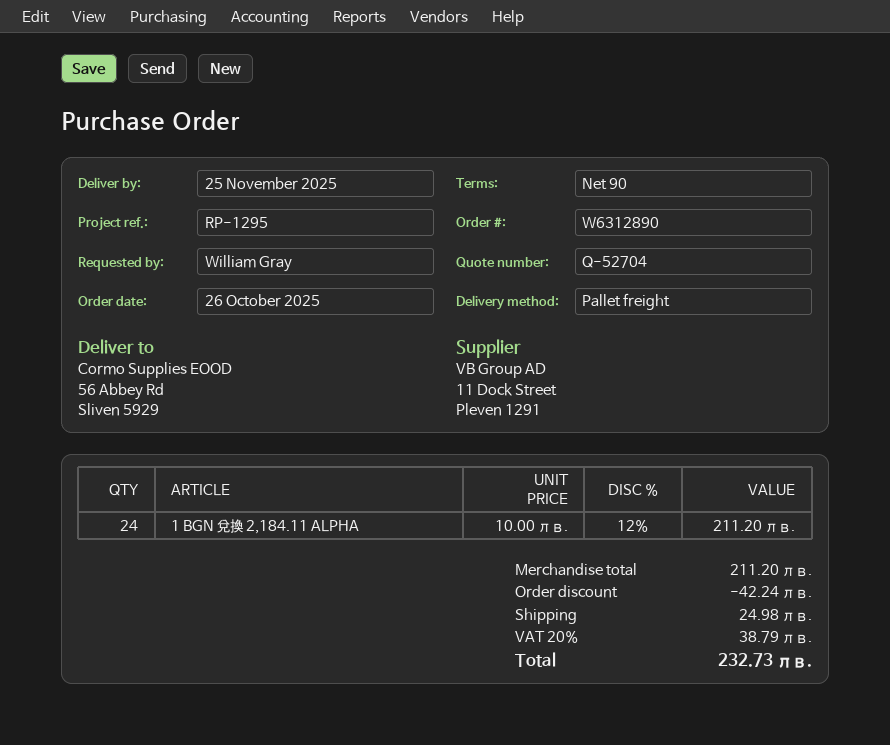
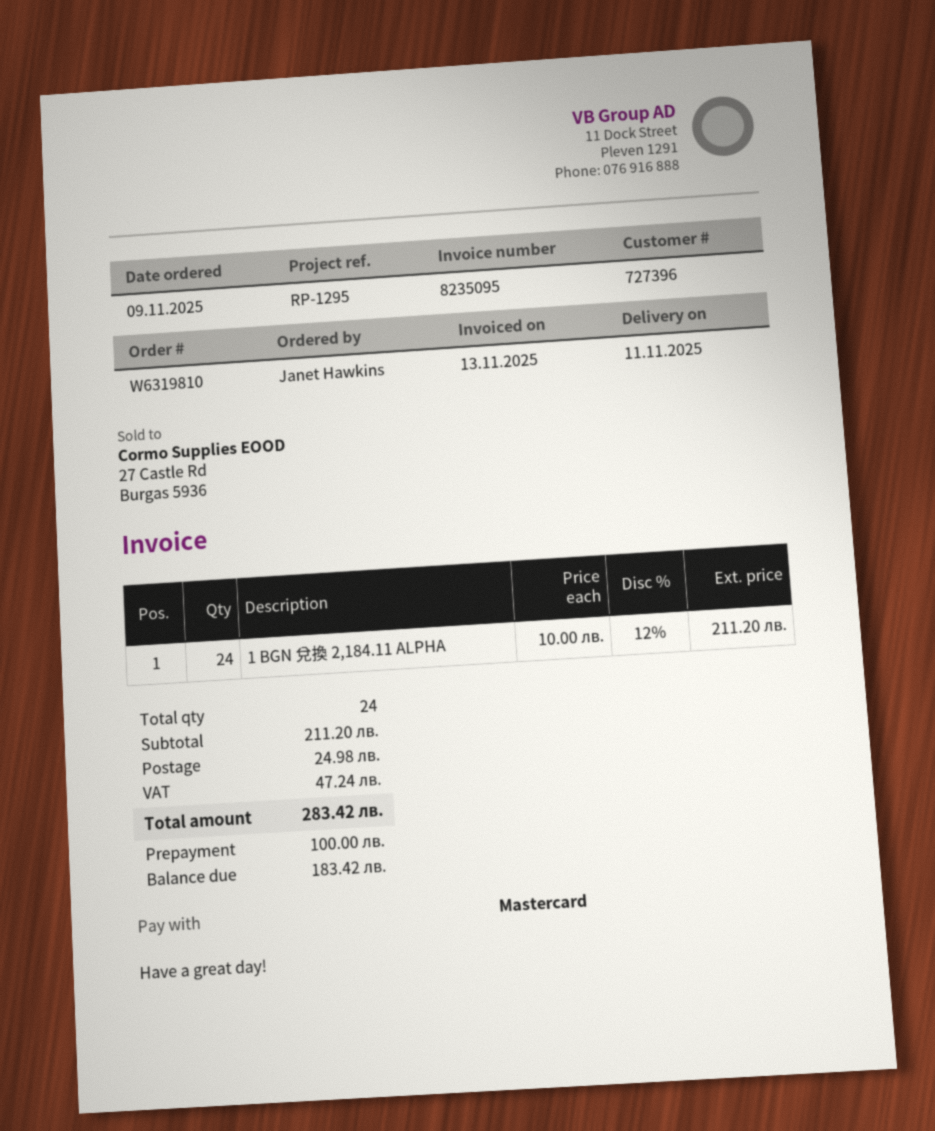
order number: W6312890 -> W6319810
order date: 2025-10-26 -> 2025-11-09
delivery date: 2025-11-25 -> 2025-11-11
ordered by: William Gray -> Janet Hawkins
discount: 42.24 -> none
tax: 38.79 -> 47.24
total: 232.73 -> 283.42

